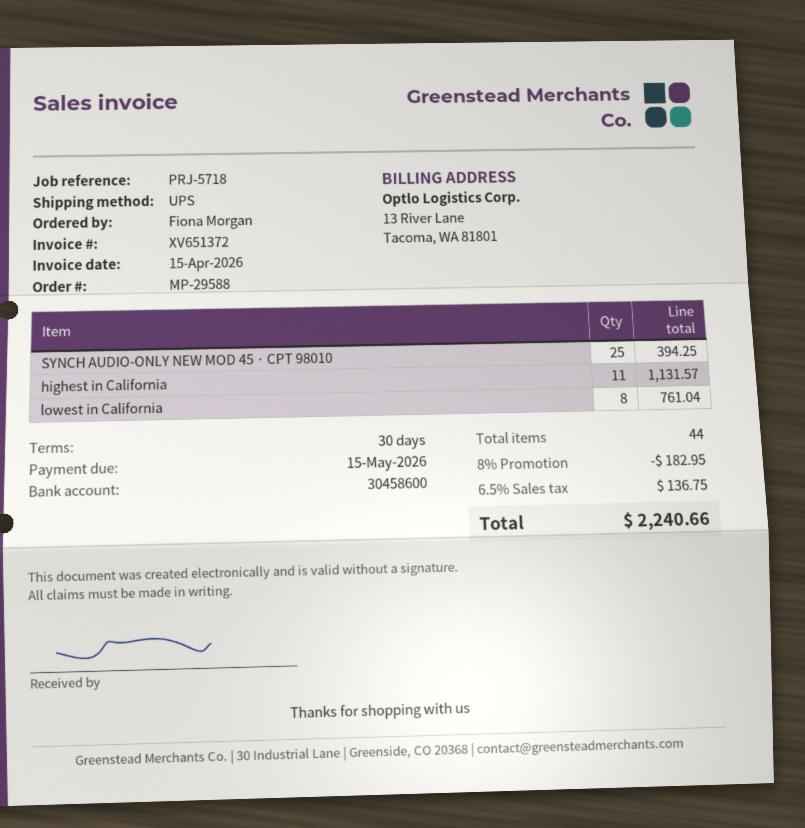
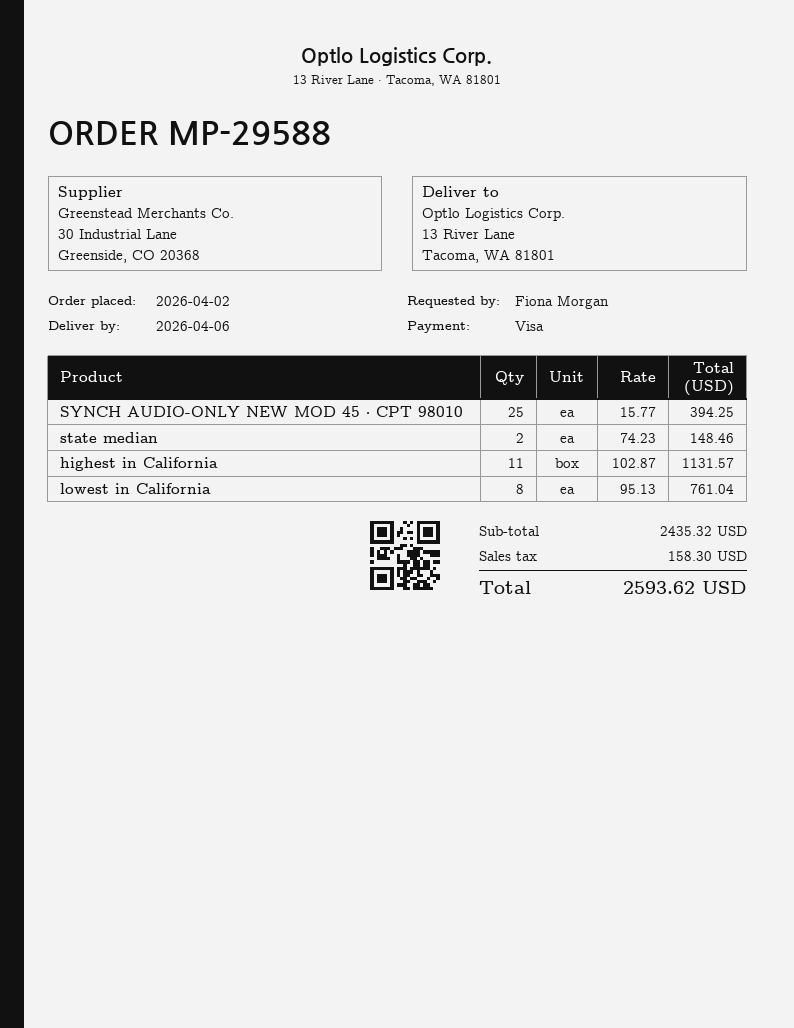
state median: none -> 2 for 148.46
discount: 8% = 182.95 -> none
tax: 136.75 -> 158.30
total: 2240.66 -> 2593.62

